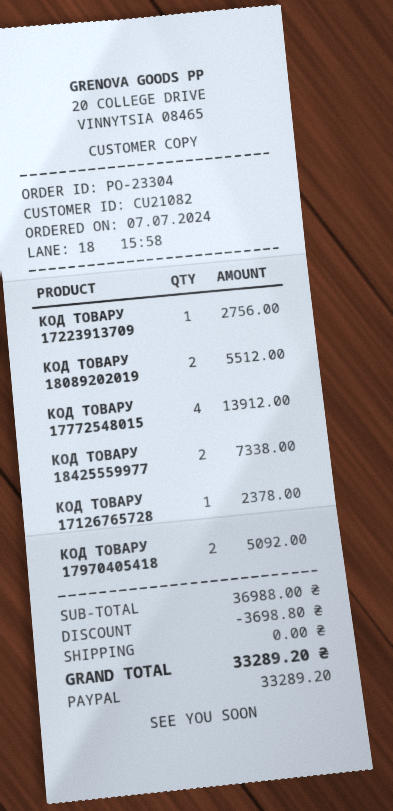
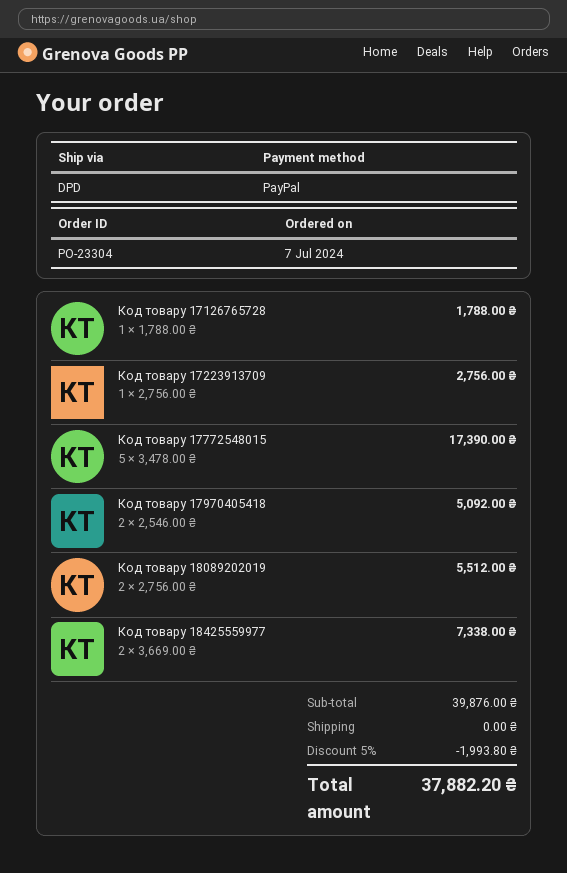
КОД ТОВАРУ 17772548015: 4 for 13912.00 -> 5 for 17390.00
КОД ТОВАРУ 17126765728: 1 for 2378.00 -> 1 for 1788.00
subtotal: 36988.00 -> 39876.00
discount: 3698.80 -> 1993.80
total: 33289.20 -> 37882.20

